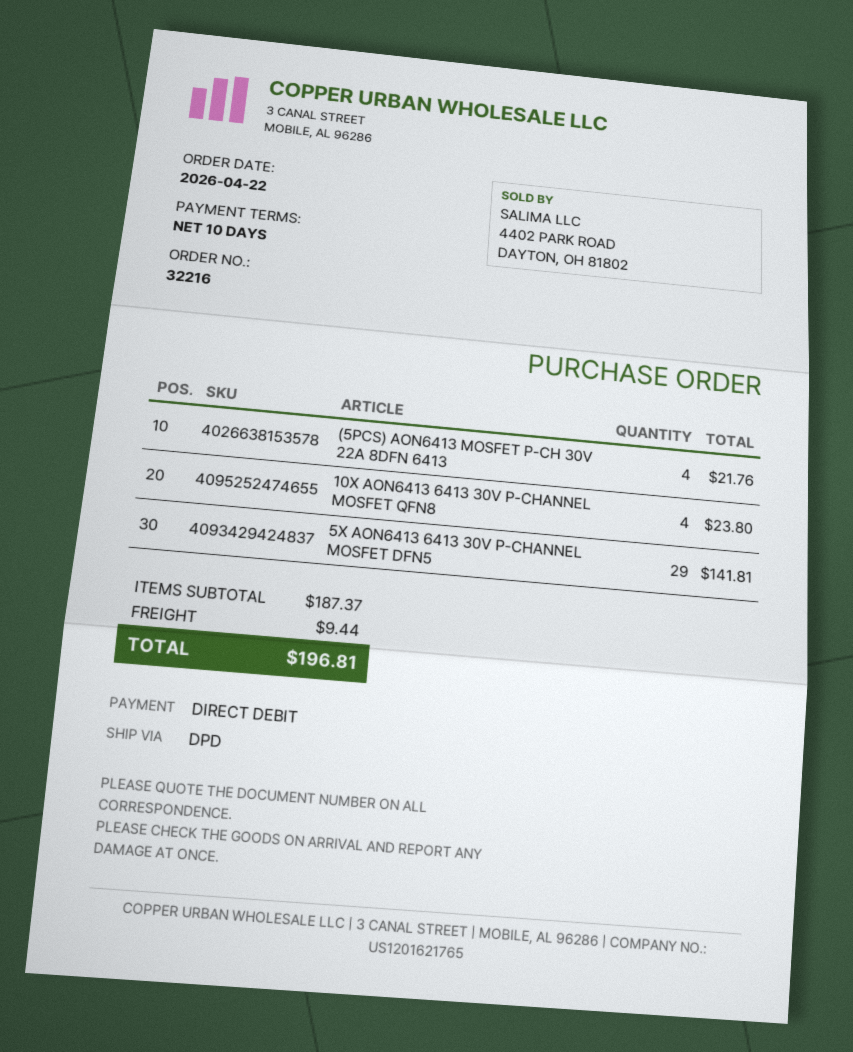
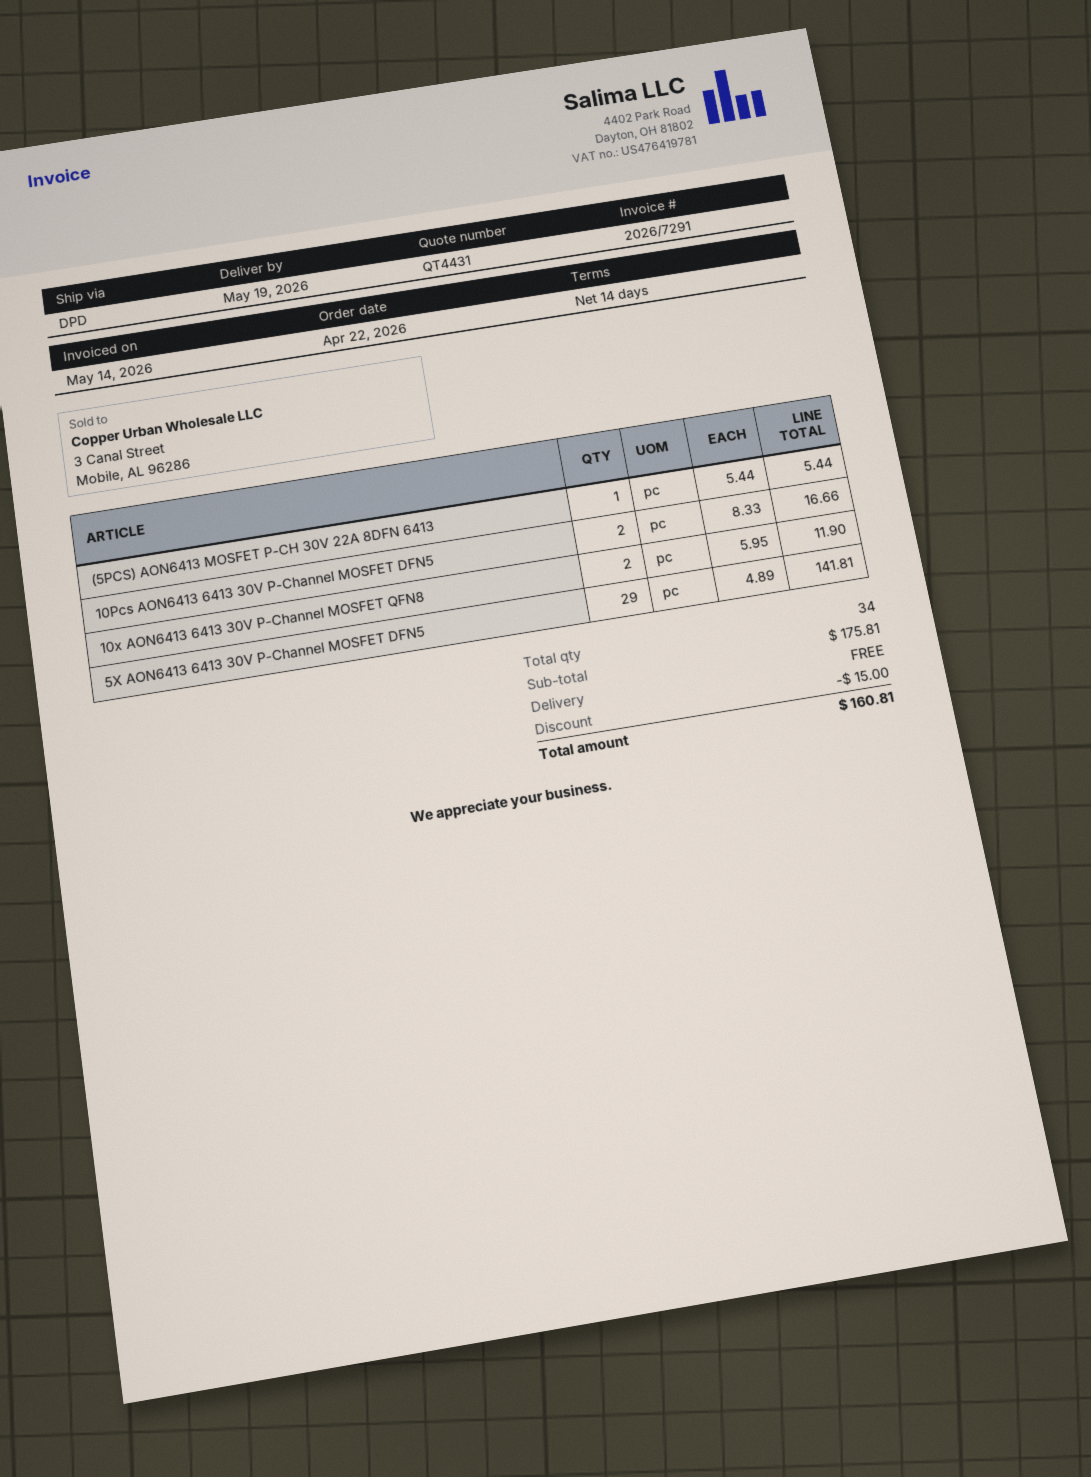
payment terms: 10 days -> 14 days
(5PCS) AON6413 MOSFET P-CH 30V 22A 8DFN 6413: 4 for 21.76 -> 1 for 5.44
10X AON6413 6413 30V P-CHANNEL MOSFET QFN8: 4 for 23.80 -> 2 for 11.90
10Pcs AON6413 6413 30V P-Channel MOSFET DFN5: none -> 2 for 16.66
subtotal: 187.37 -> 175.81
discount: none -> 15.00
shipping: 9.44 -> 0.00
total: 196.81 -> 160.81

